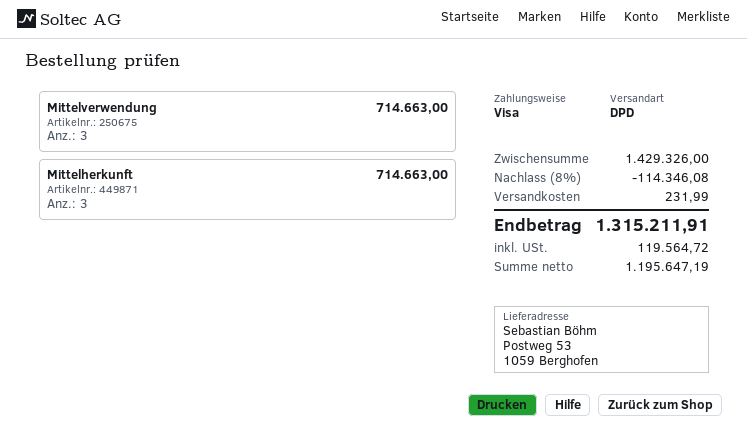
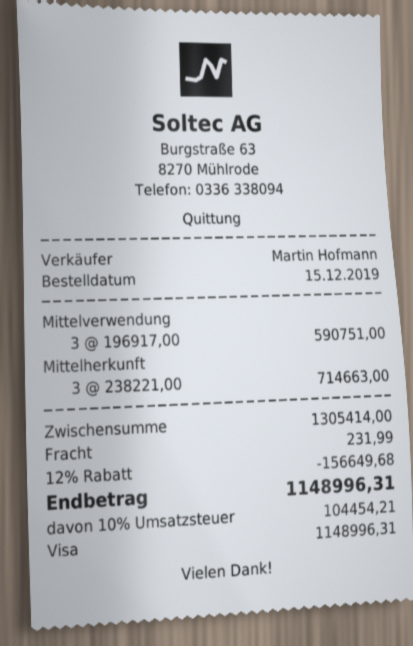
Mittelverwendung: 3 for 714663.00 -> 3 for 590751.00
subtotal: 1429326.00 -> 1305414.00
discount: 8% = 114346.08 -> 12% = 156649.68
tax: 119564.72 -> 104454.21
total: 1315211.91 -> 1148996.31

